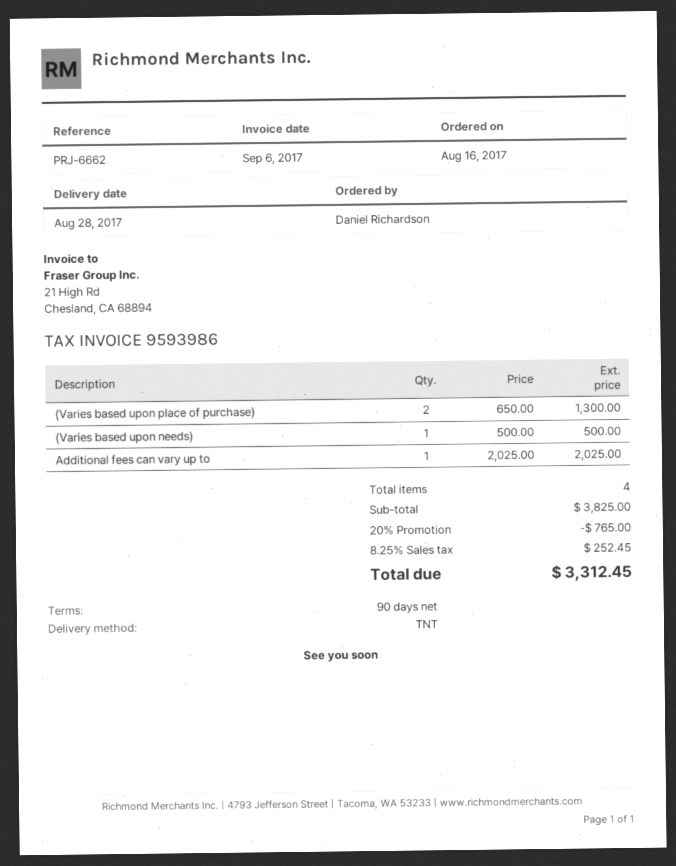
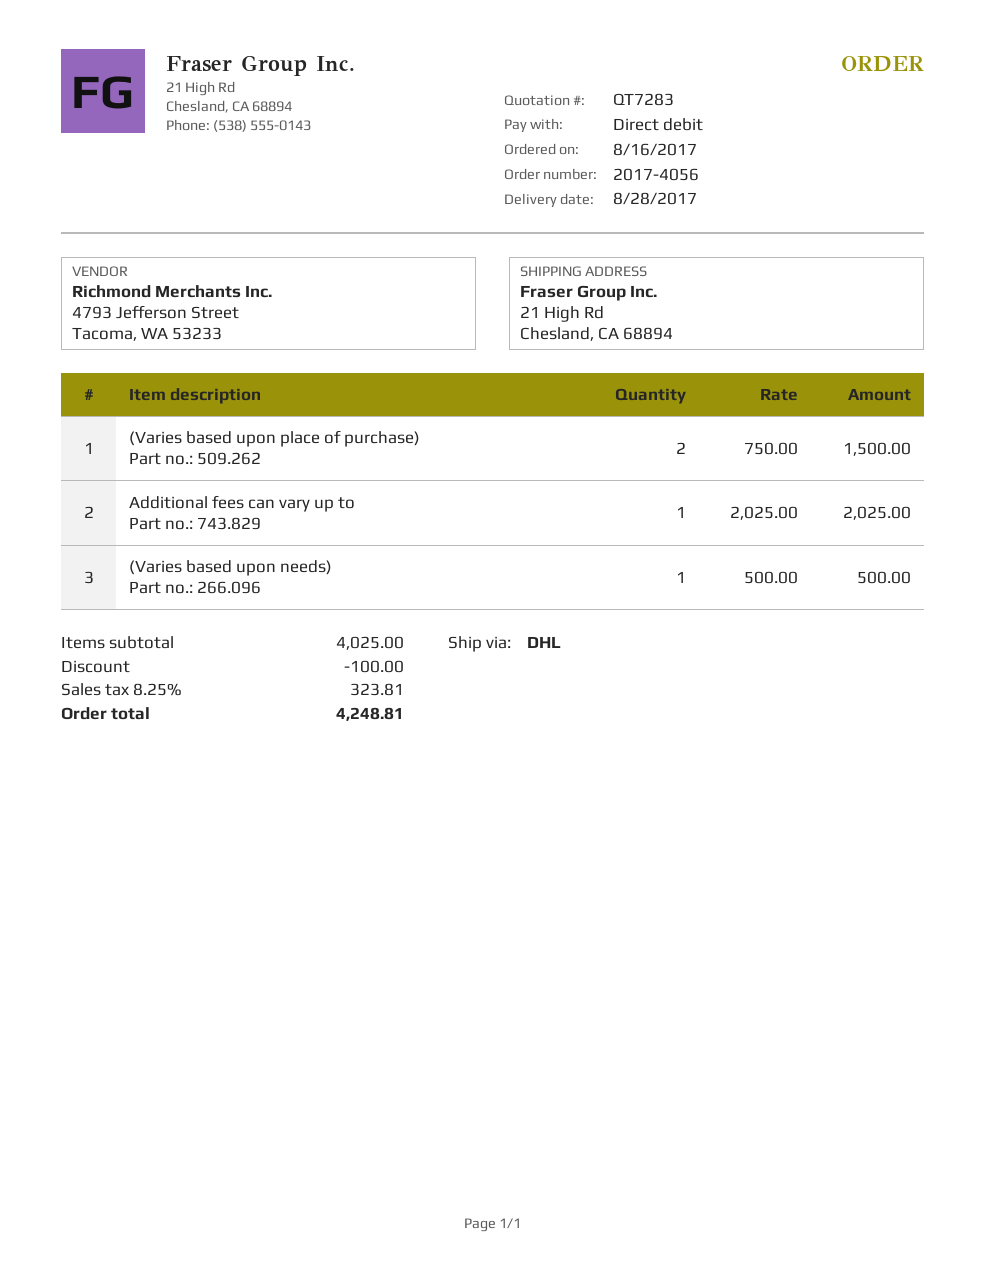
shipping method: TNT -> DHL
(Varies based upon place of purchase): 2 x 650.00 = 1300.00 -> 2 x 750.00 = 1500.00
subtotal: 3825.00 -> 4025.00
discount: 765.00 -> 100.00
tax: 8.25% = 252.45 -> 8.25% = 323.81
total: 3312.45 -> 4248.81

